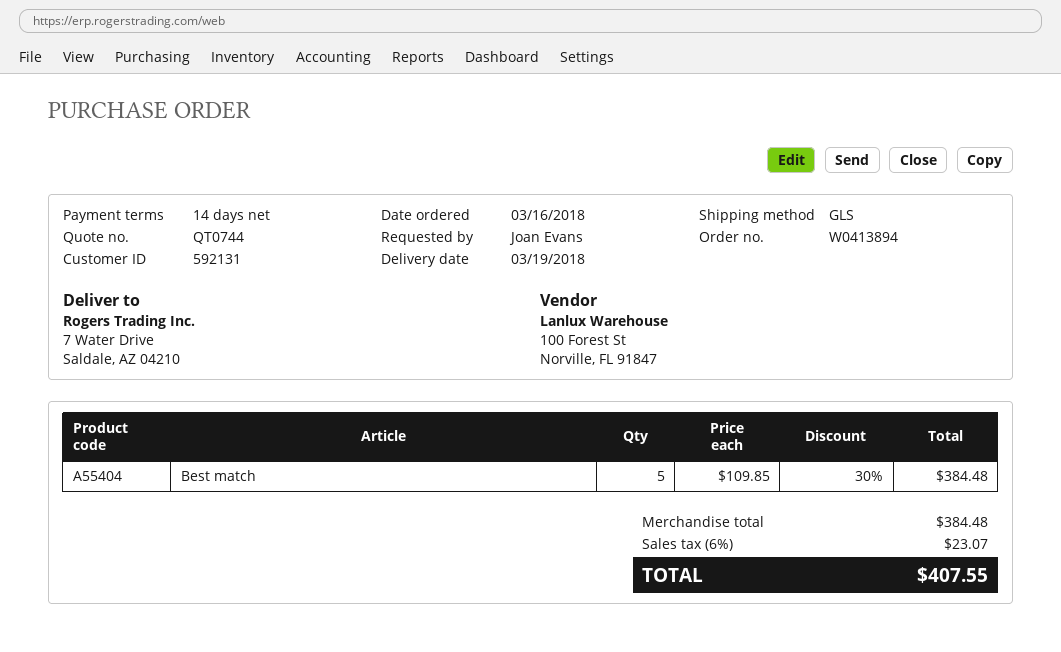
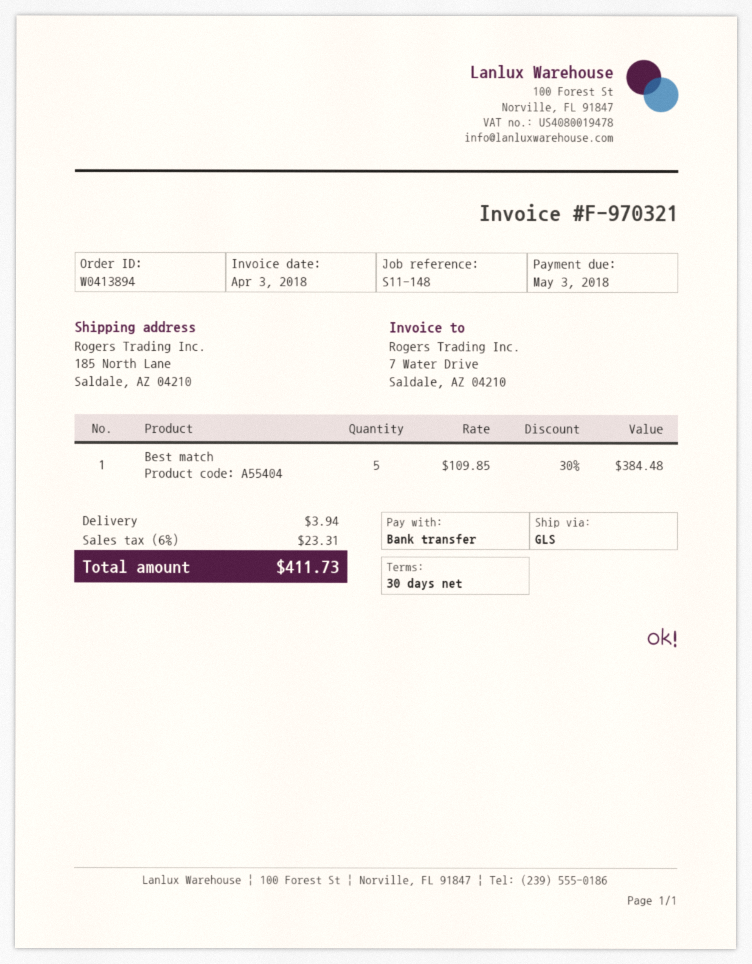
payment terms: 14 days -> 30 days
ship to: 7 Water Drive, Saldale, AZ 04210 -> 185 North Lane, Saldale, AZ 04210
shipping: none -> 3.94
tax: 6% = 23.07 -> 6% = 23.31
total: 407.55 -> 411.73

